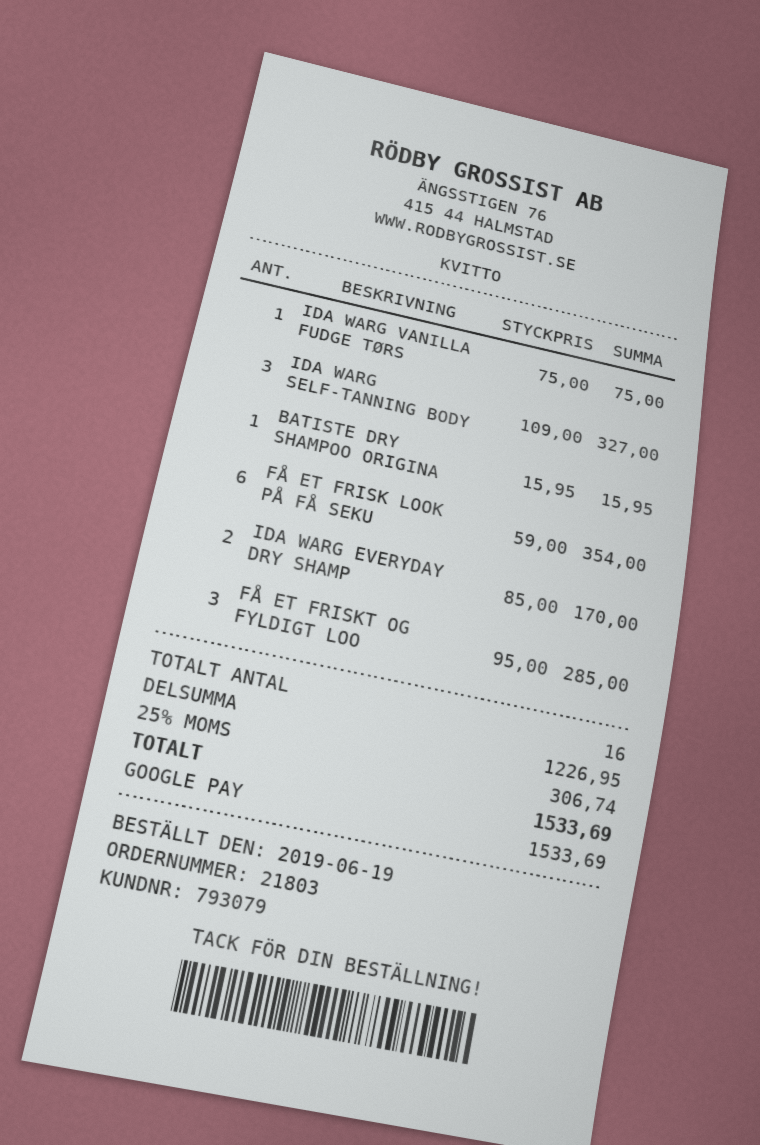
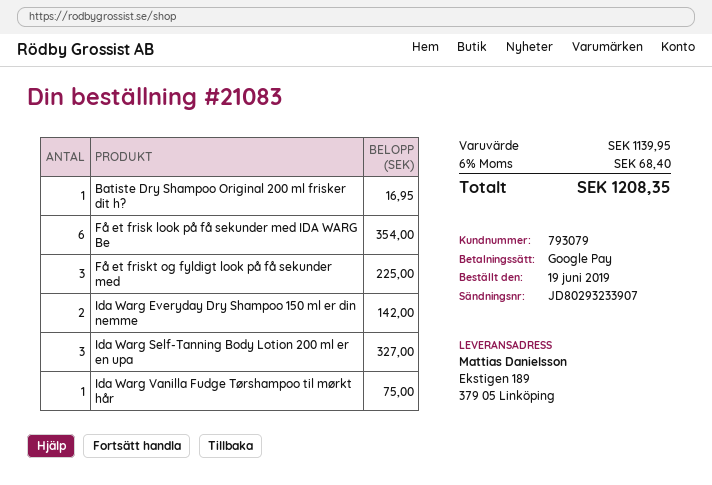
order number: 21803 -> 21083
BATISTE DRY SHAMPOO ORIGINA: 1 for 15.95 -> 1 for 16.95
IDA WARG EVERYDAY DRY SHAMP: 2 for 170.00 -> 2 for 142.00
FÅ ET FRISKT OG FYLDIGT LOO: 3 for 285.00 -> 3 for 225.00
subtotal: 1226.95 -> 1139.95
tax: 25% = 306.74 -> 6% = 68.40
total: 1533.69 -> 1208.35

